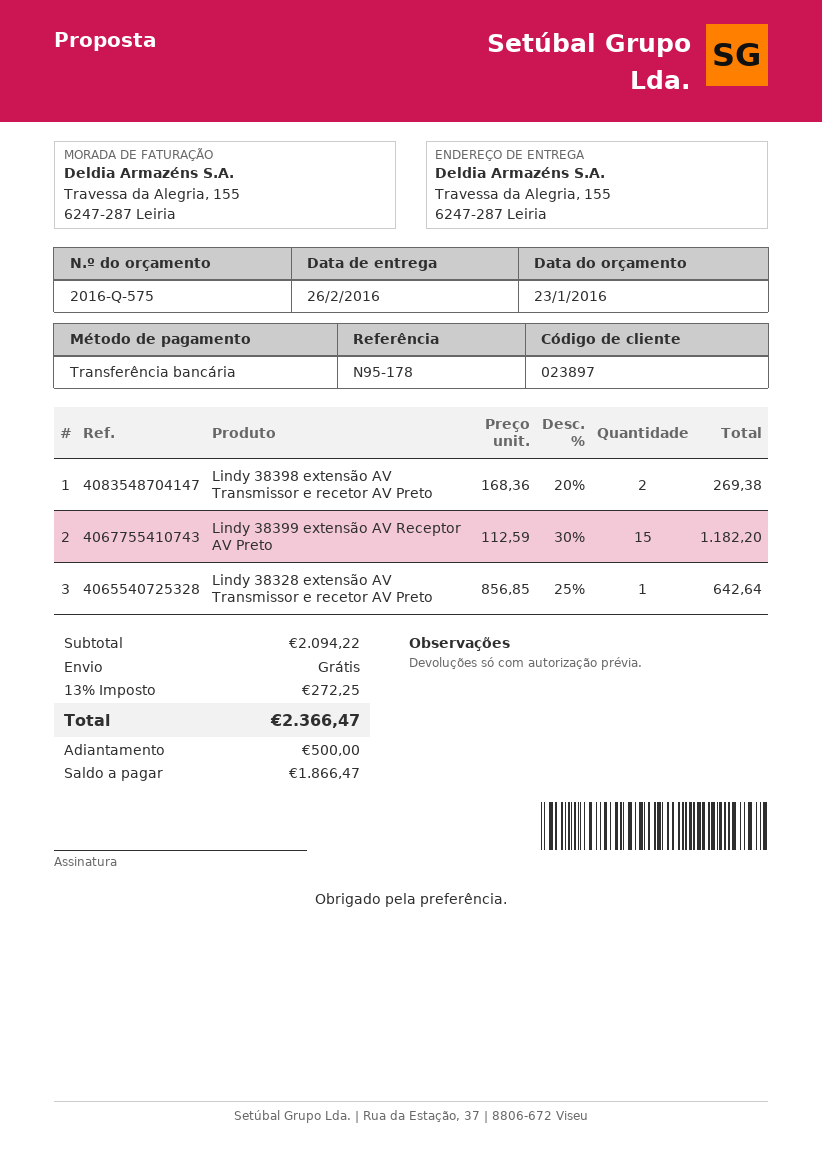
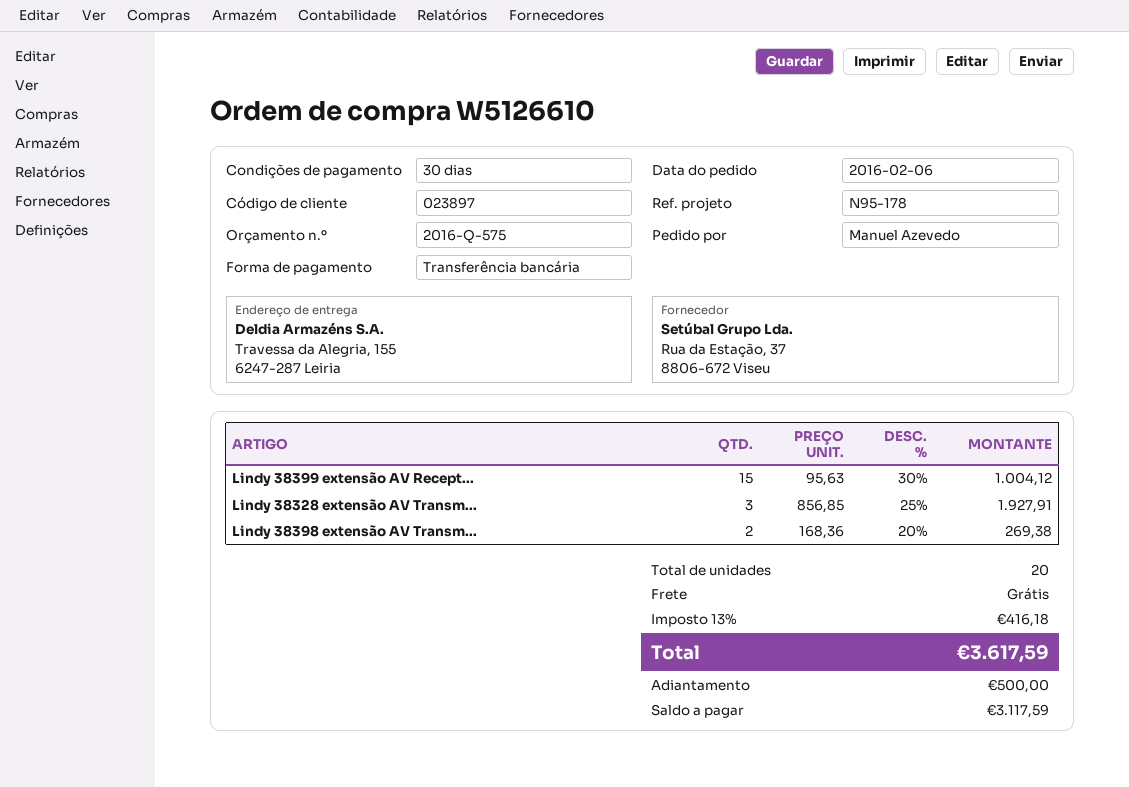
Lindy 38399 extensão AV Receptor AV Preto: 15 x 112.59 - 30% = 1182.20 -> 15 x 95.63 - 30% = 1004.12
Lindy 38328 extensão AV Transmissor e recetor AV Preto: 1 x 856.85 - 25% = 642.64 -> 3 x 856.85 - 25% = 1927.91
tax: 13% = 272.25 -> 13% = 416.18
total: 2366.47 -> 3617.59
balance: 1866.47 -> 3117.59

